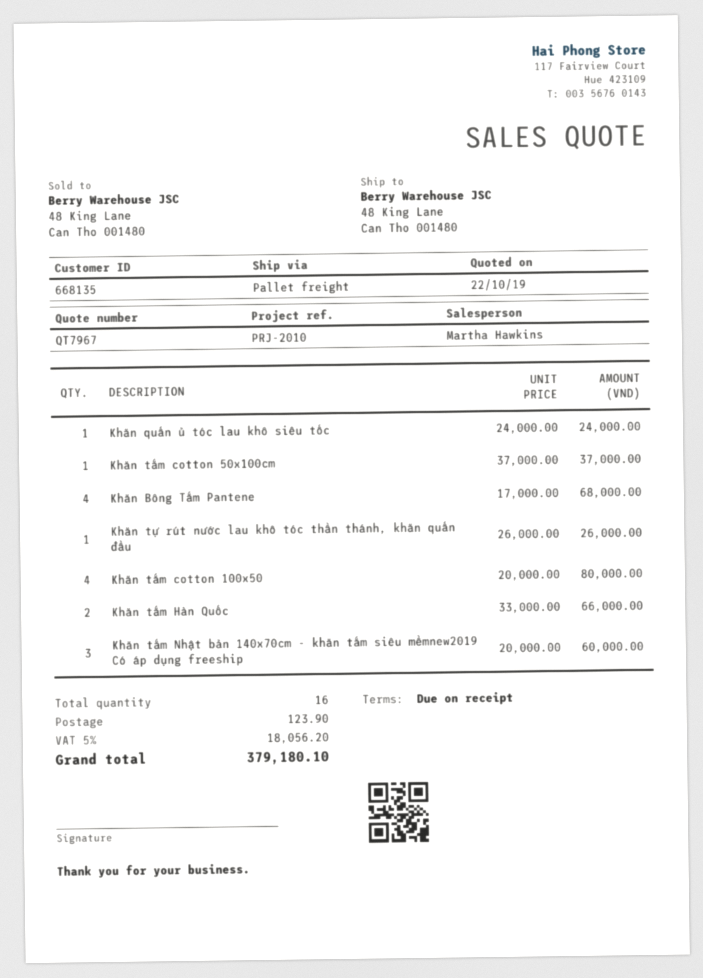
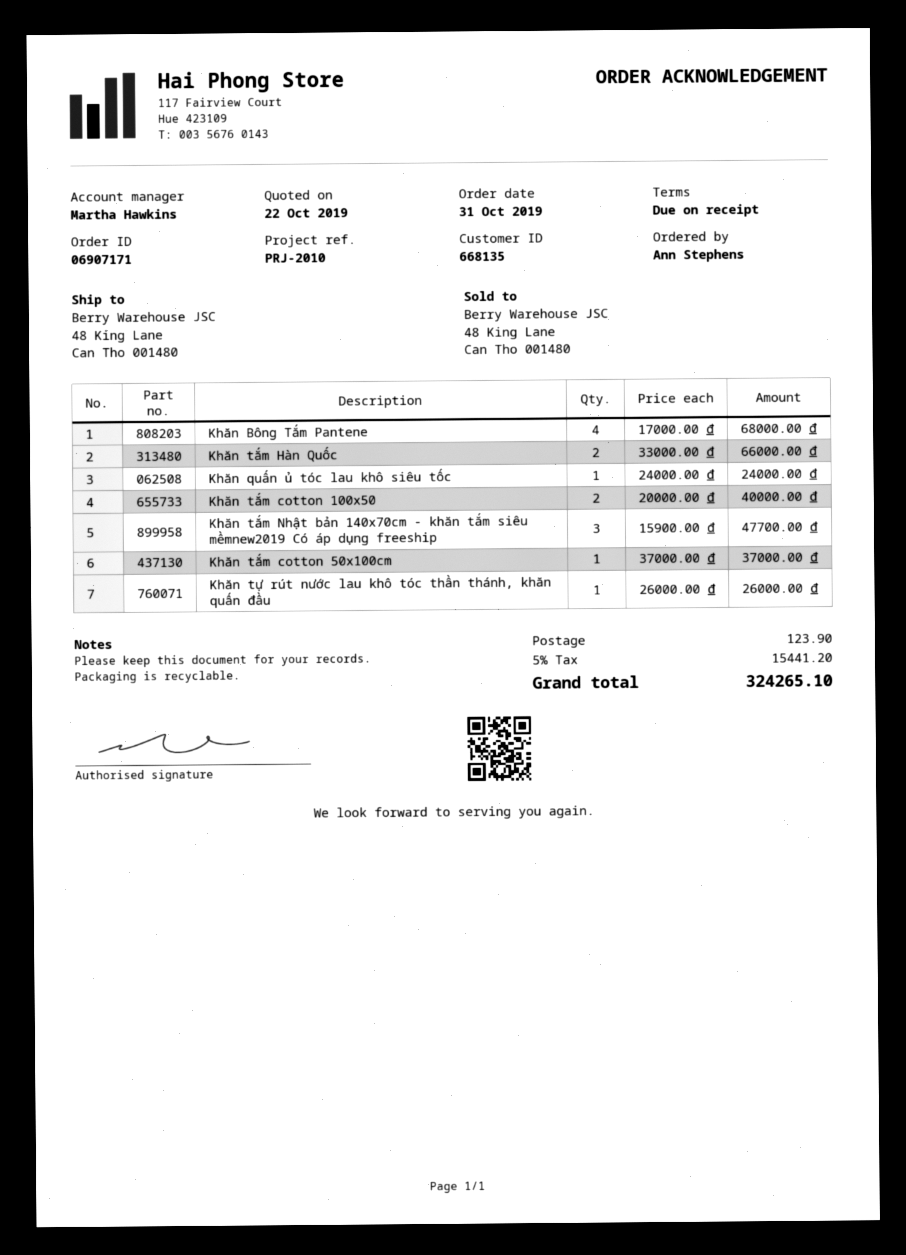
Khăn tắm cotton 100x50: 4 x 20000.00 = 80000.00 -> 2 x 20000.00 = 40000.00
Khăn tắm Nhật bản 140x70cm - khăn tắm siêu mềmnew2019 Có áp dụng freeship: 3 x 20000.00 = 60000.00 -> 3 x 15900.00 = 47700.00
tax: 5% = 18056.20 -> 5% = 15441.20
total: 379180.10 -> 324265.10

